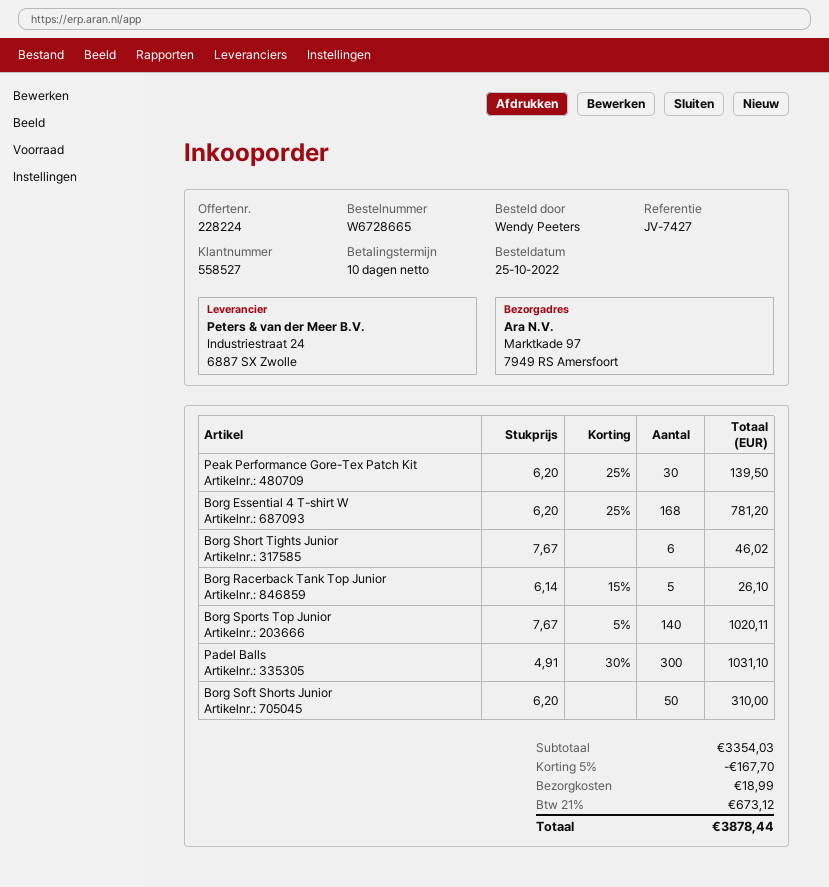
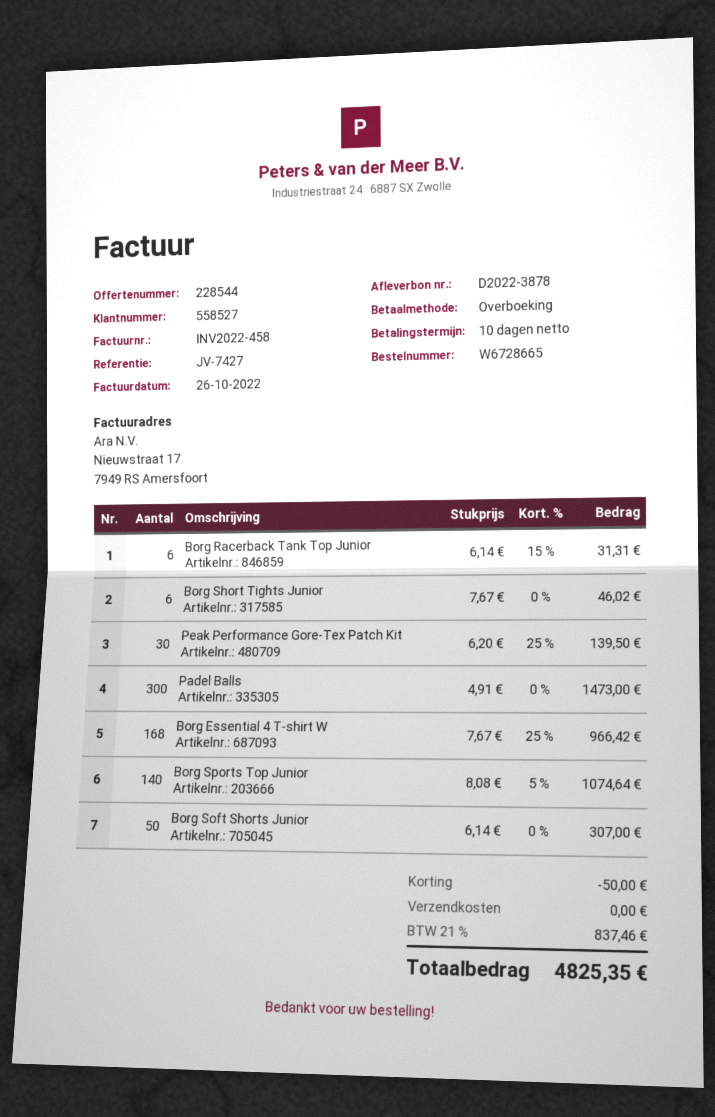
quote number: 228224 -> 228544
Borg Essential 4 T-shirt W: 168 x 6.20 - 25% = 781.20 -> 168 x 7.67 - 25% = 966.42
Borg Racerback Tank Top Junior: 5 x 6.14 - 15% = 26.10 -> 6 x 6.14 - 15% = 31.31
Borg Sports Top Junior: 140 x 7.67 - 5% = 1020.11 -> 140 x 8.08 - 5% = 1074.64
Padel Balls: 300 x 4.91 - 30% = 1031.10 -> 300 x 4.91 = 1473.00
Borg Soft Shorts Junior: 50 x 6.20 = 310.00 -> 50 x 6.14 = 307.00
discount: 167.70 -> 50.00
shipping: 18.99 -> 0.00
tax: 21% = 673.12 -> 21% = 837.46
total: 3878.44 -> 4825.35

